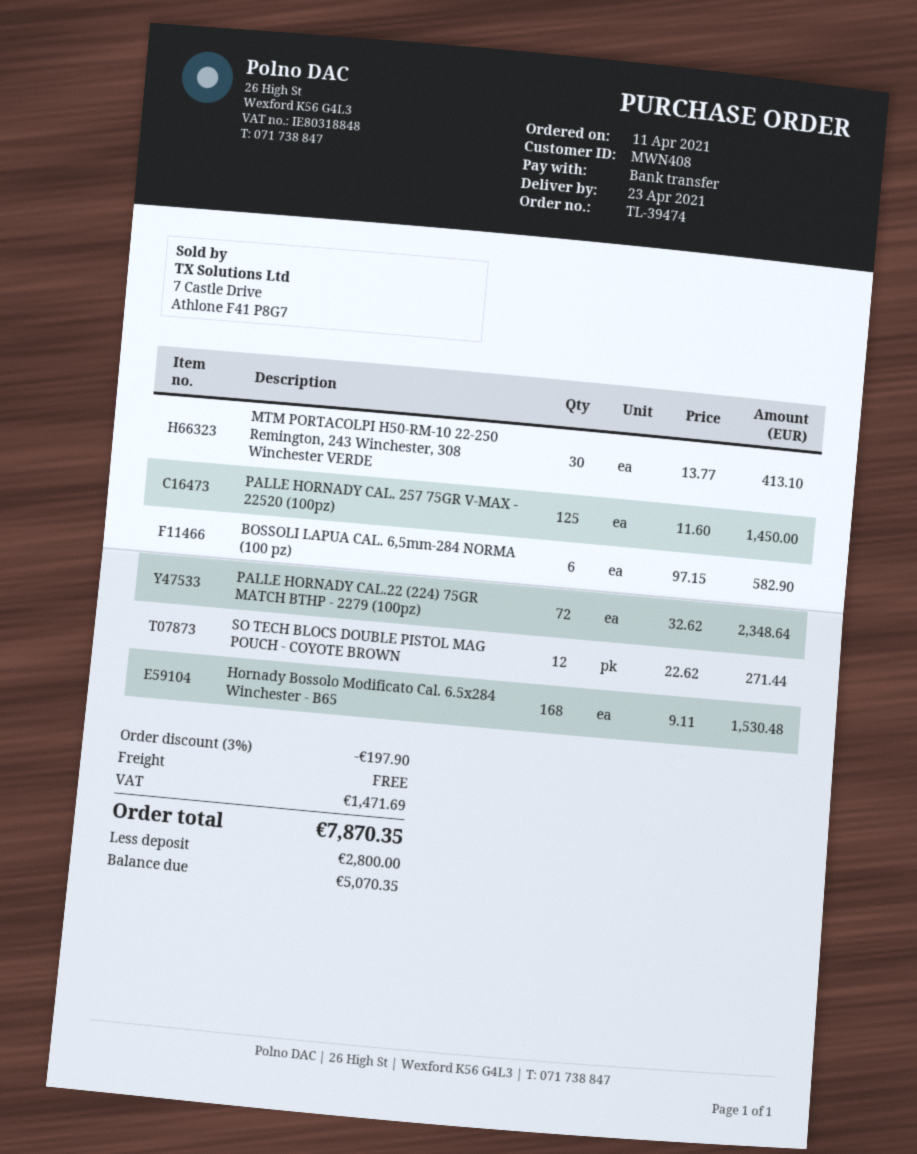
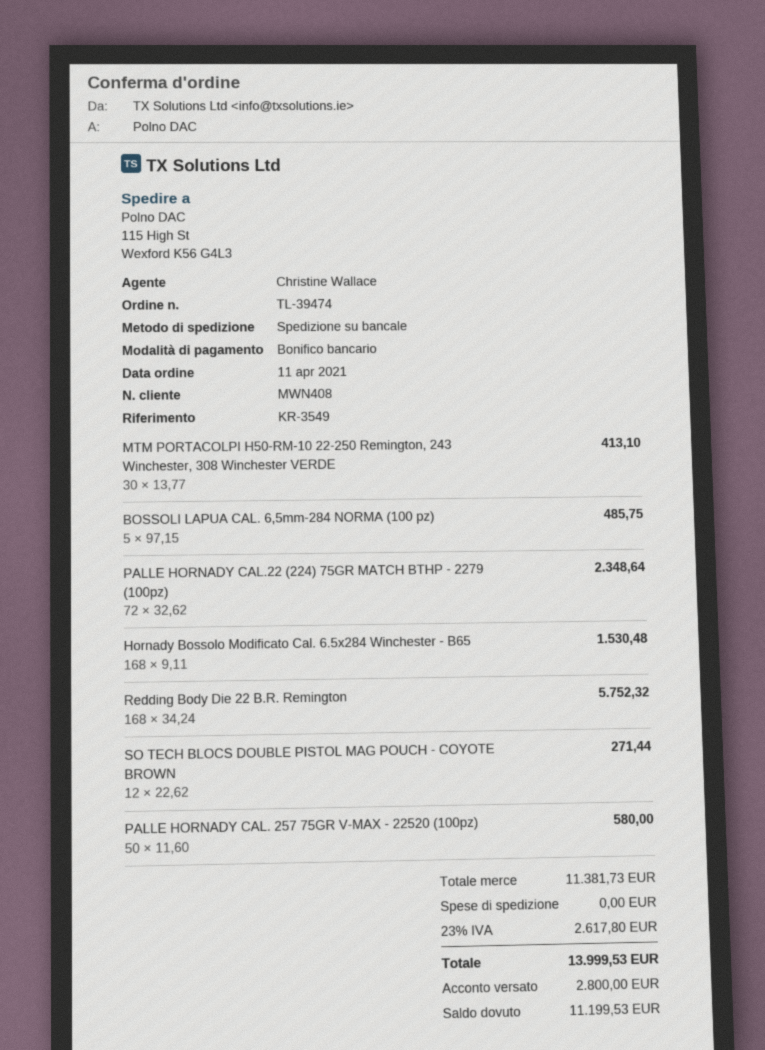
PALLE HORNADY CAL. 257 75GR V-MAX - 22520 (100pz): 125 x 11.60 = 1450.00 -> 50 x 11.60 = 580.00
BOSSOLI LAPUA CAL. 6,5mm-284 NORMA (100 pz): 6 x 97.15 = 582.90 -> 5 x 97.15 = 485.75
Redding Body Die 22 B.R. Remington: none -> 168 x 34.24 = 5752.32
discount: 3% = 197.90 -> none
tax: 1471.69 -> 2617.80
total: 7870.35 -> 13999.53
balance: 5070.35 -> 11199.53

